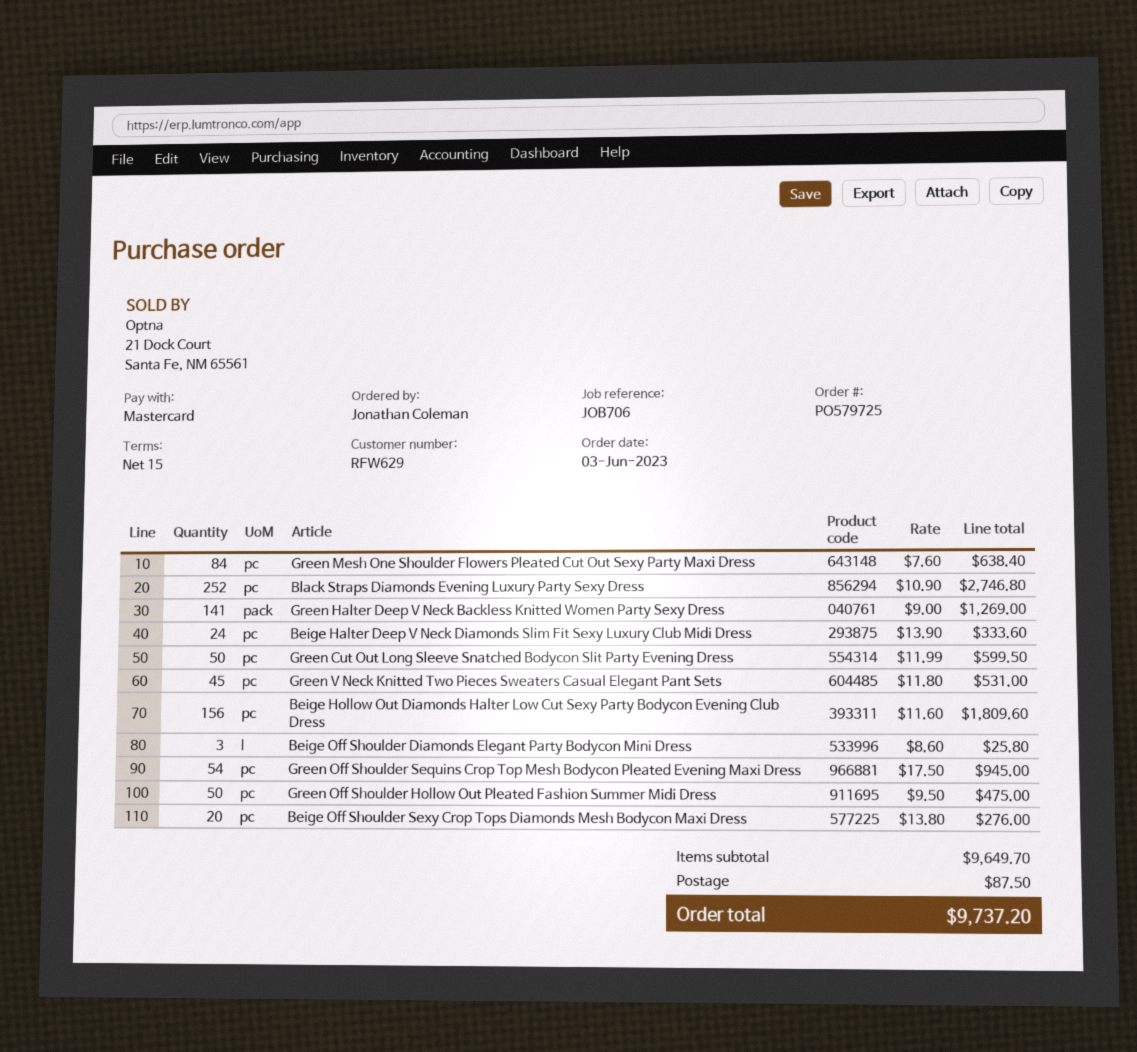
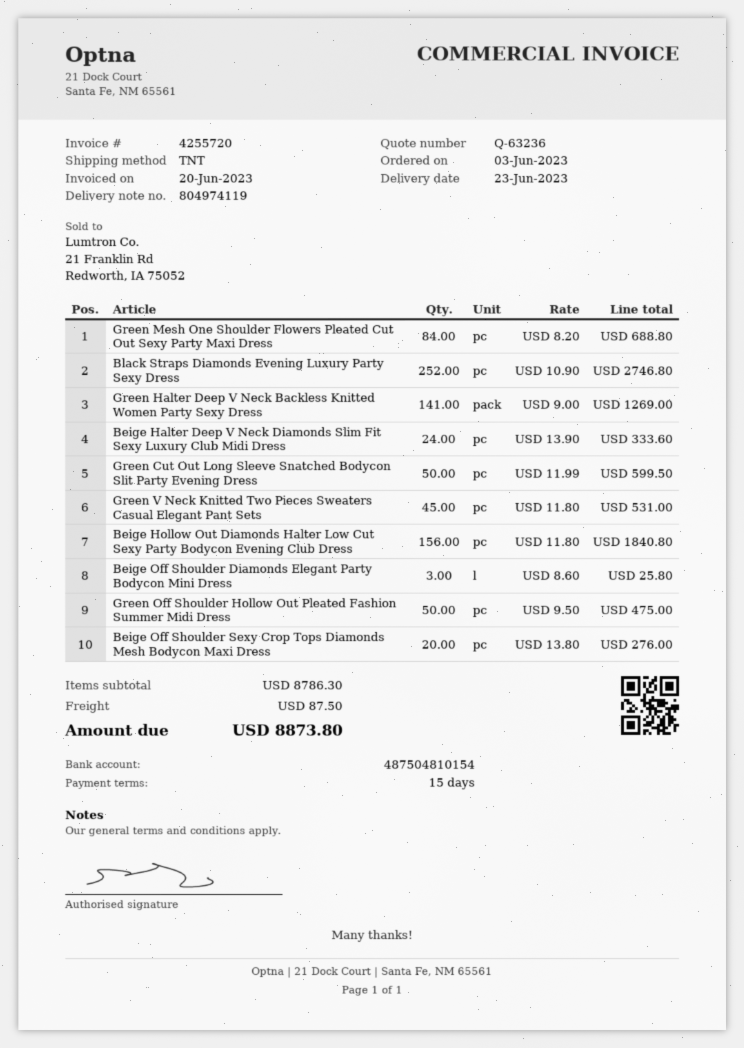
Green Mesh One Shoulder Flowers Pleated Cut Out Sexy Party Maxi Dress: 84 x 7.60 = 638.40 -> 84 x 8.20 = 688.80
Beige Hollow Out Diamonds Halter Low Cut Sexy Party Bodycon Evening Club Dress: 156 x 11.60 = 1809.60 -> 156 x 11.80 = 1840.80
Green Off Shoulder Sequins Crop Top Mesh Bodycon Pleated Evening Maxi Dress: 54 x 17.50 = 945.00 -> none
subtotal: 9649.70 -> 8786.30
total: 9737.20 -> 8873.80

